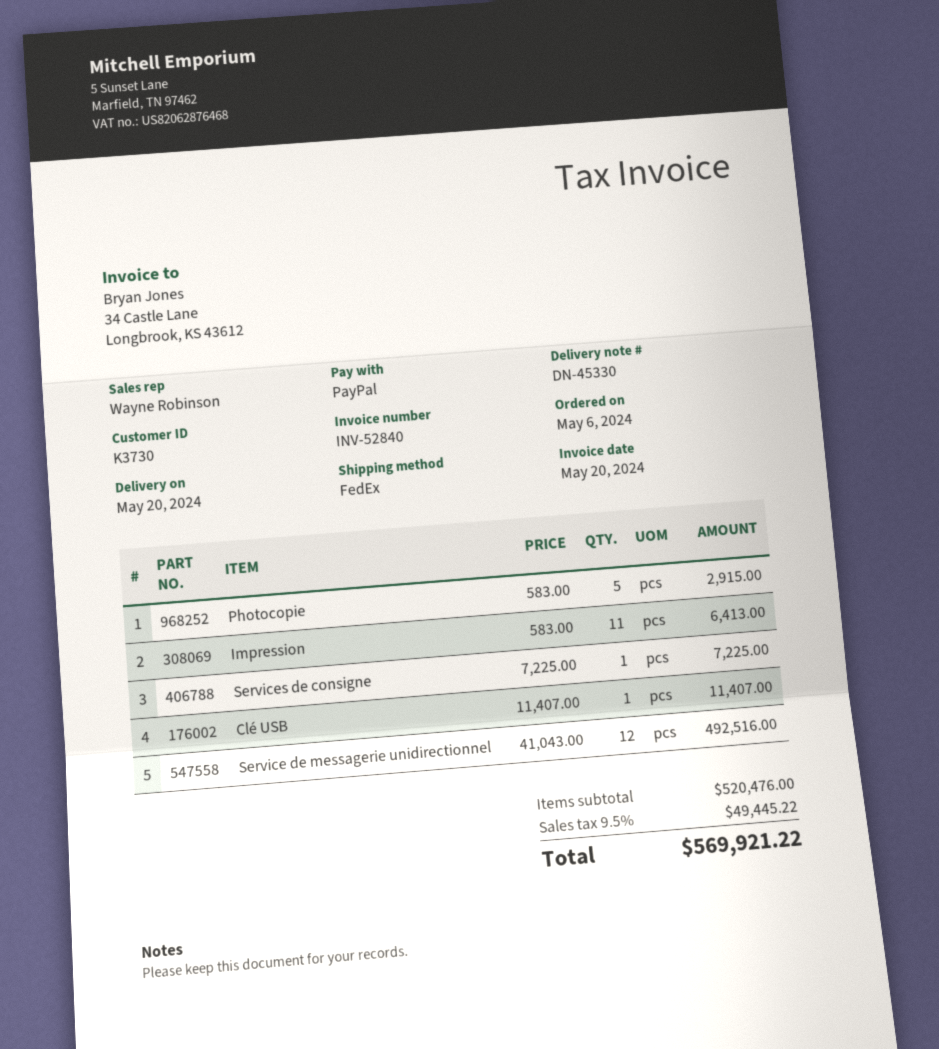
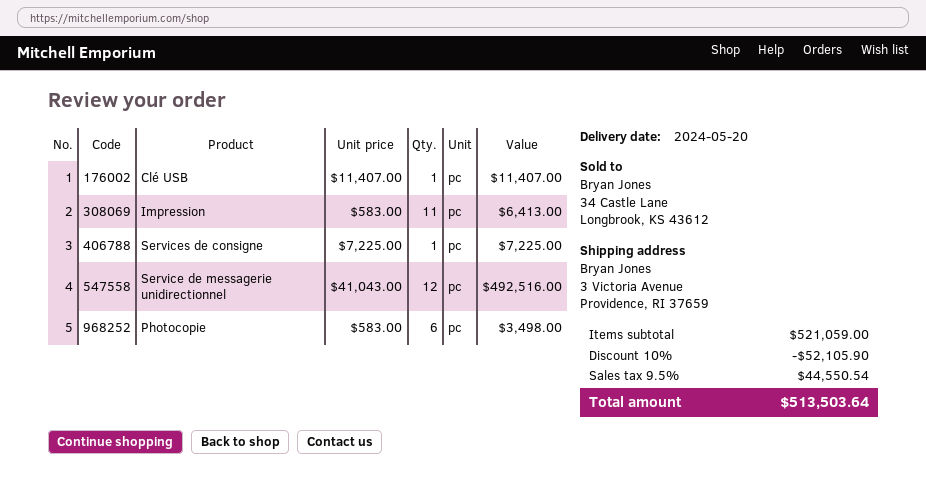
Photocopie: 5 x 583.00 = 2915.00 -> 6 x 583.00 = 3498.00
subtotal: 520476.00 -> 521059.00
discount: none -> 10% = 52105.90
tax: 9.5% = 49445.22 -> 9.5% = 44550.54
total: 569921.22 -> 513503.64

